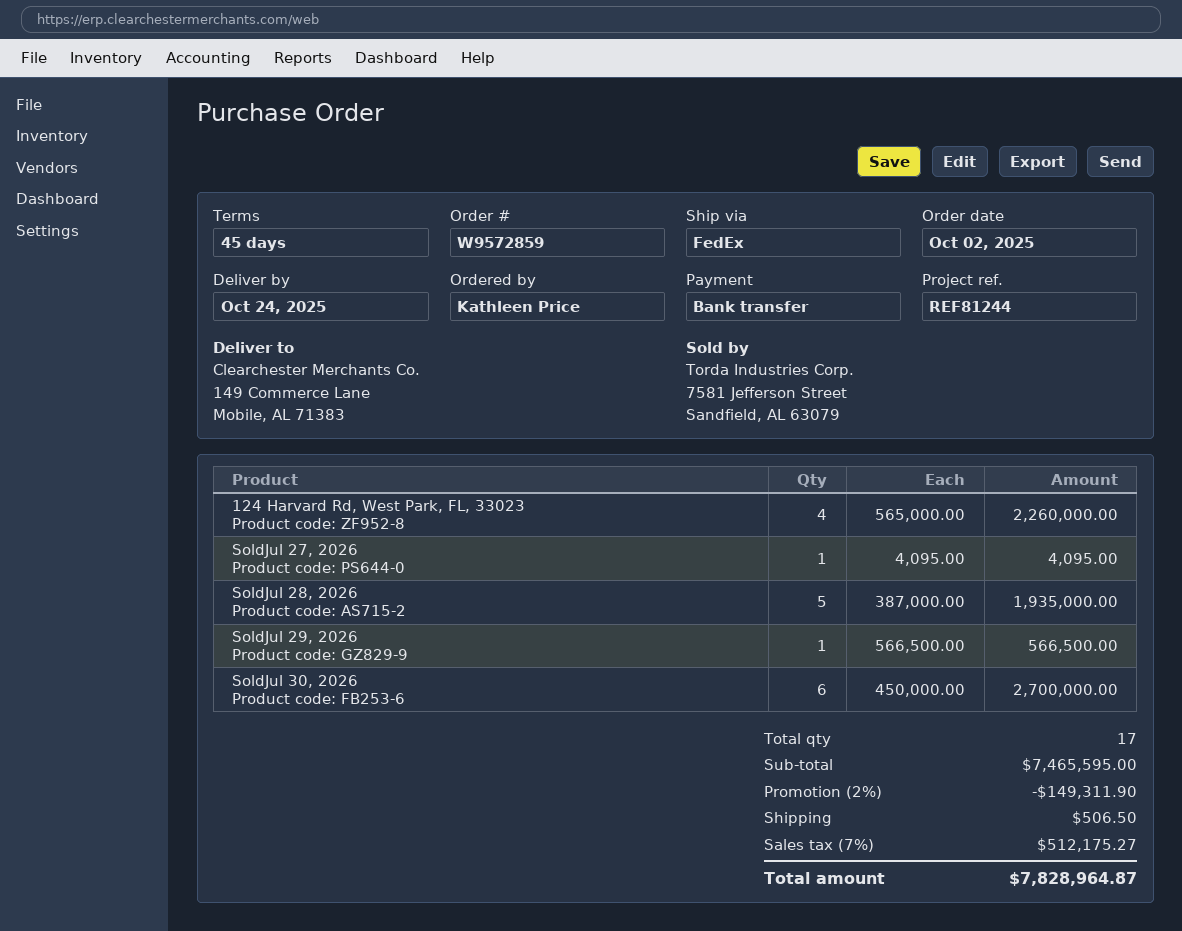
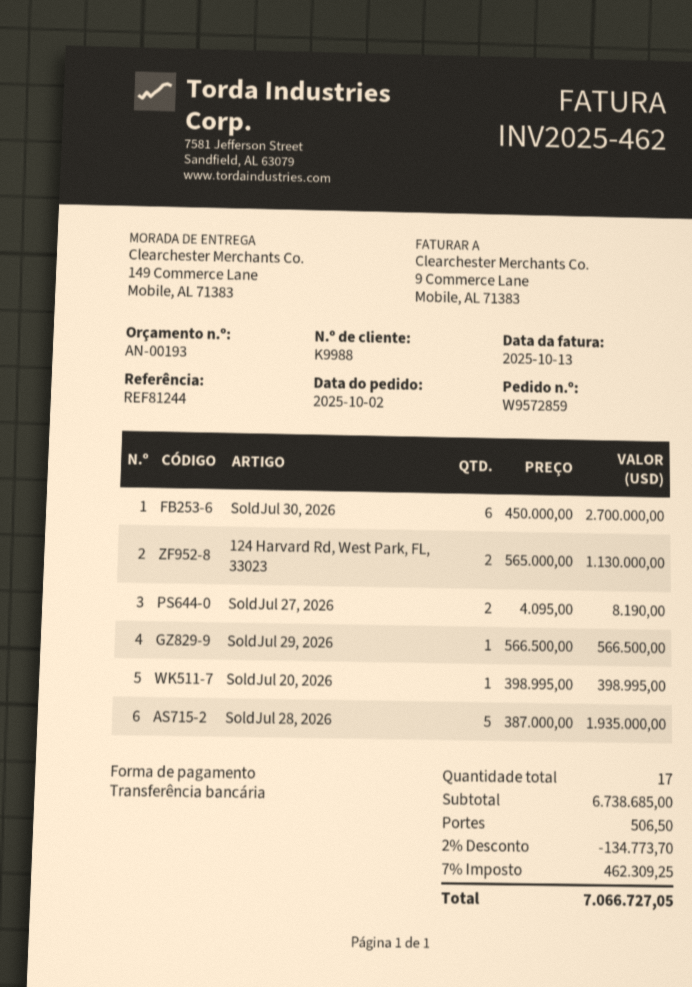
124 Harvard Rd, West Park, FL, 33023: 4 x 565000.00 = 2260000.00 -> 2 x 565000.00 = 1130000.00
SoldJul 27, 2026: 1 x 4095.00 = 4095.00 -> 2 x 4095.00 = 8190.00
SoldJul 20, 2026: none -> 1 x 398995.00 = 398995.00
subtotal: 7465595.00 -> 6738685.00
discount: 2% = 149311.90 -> 2% = 134773.70
tax: 7% = 512175.27 -> 7% = 462309.25
total: 7828964.87 -> 7066727.05

